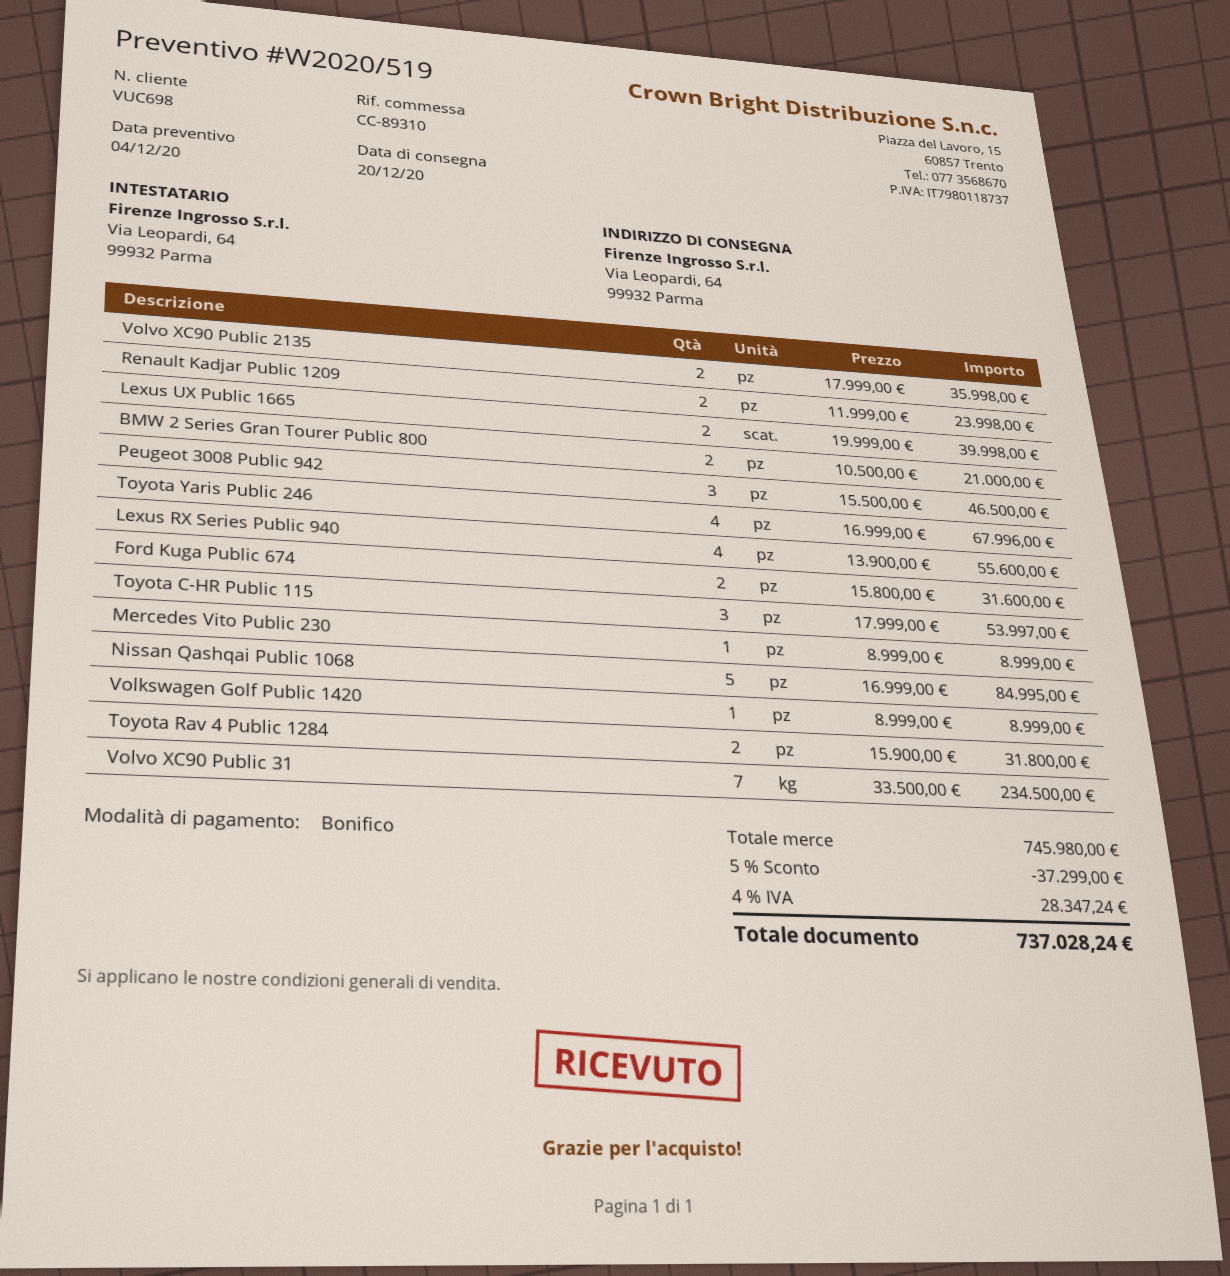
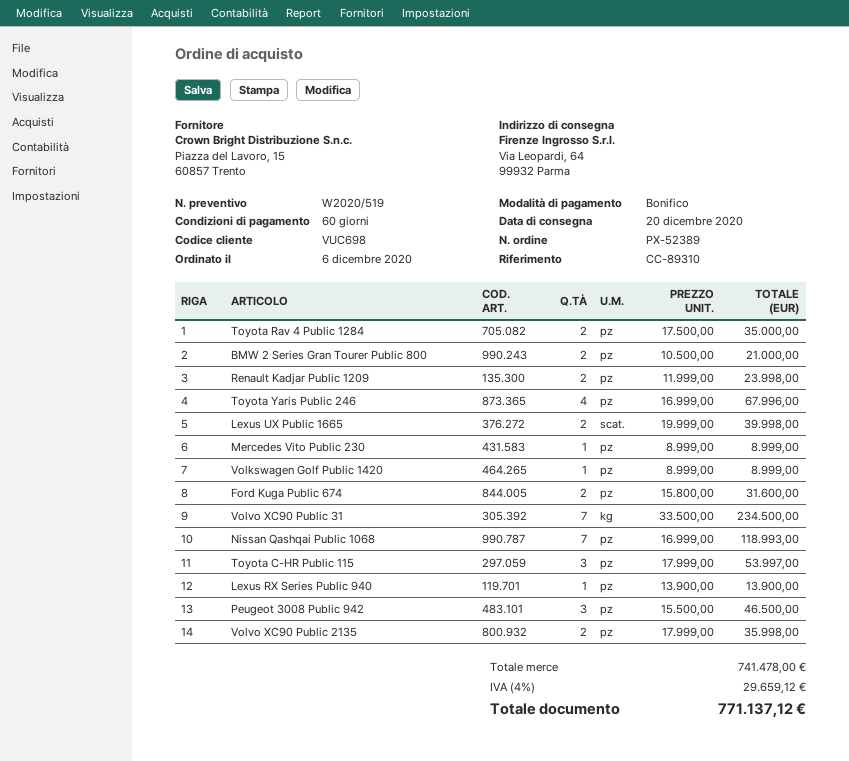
Lexus RX Series Public 940: 4 x 13900.00 = 55600.00 -> 1 x 13900.00 = 13900.00
Nissan Qashqai Public 1068: 5 x 16999.00 = 84995.00 -> 7 x 16999.00 = 118993.00
Toyota Rav 4 Public 1284: 2 x 15900.00 = 31800.00 -> 2 x 17500.00 = 35000.00
subtotal: 745980.00 -> 741478.00
discount: 5% = 37299.00 -> none
tax: 4% = 28347.24 -> 4% = 29659.12
total: 737028.24 -> 771137.12

